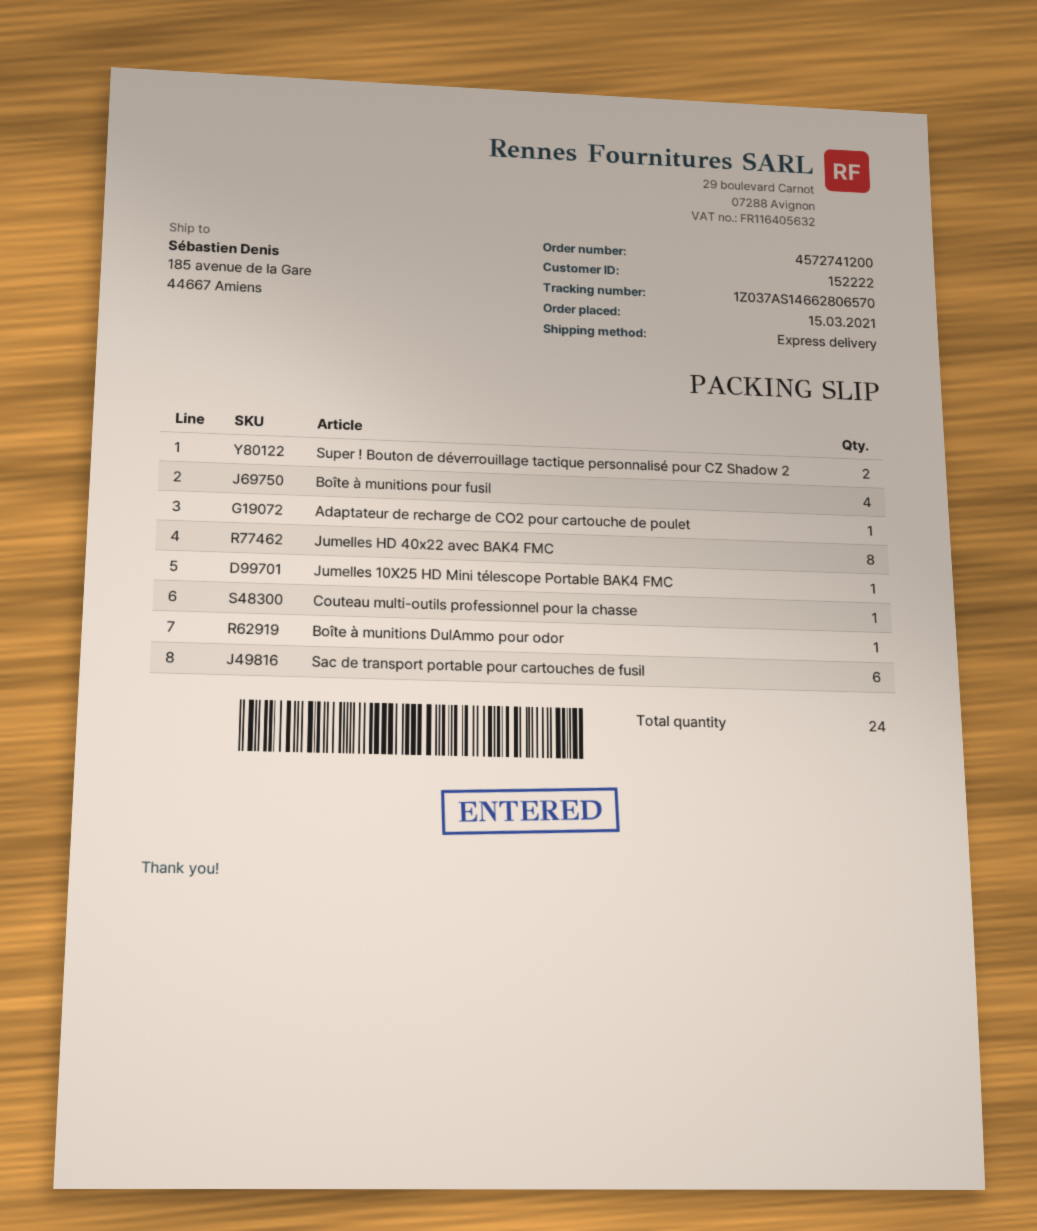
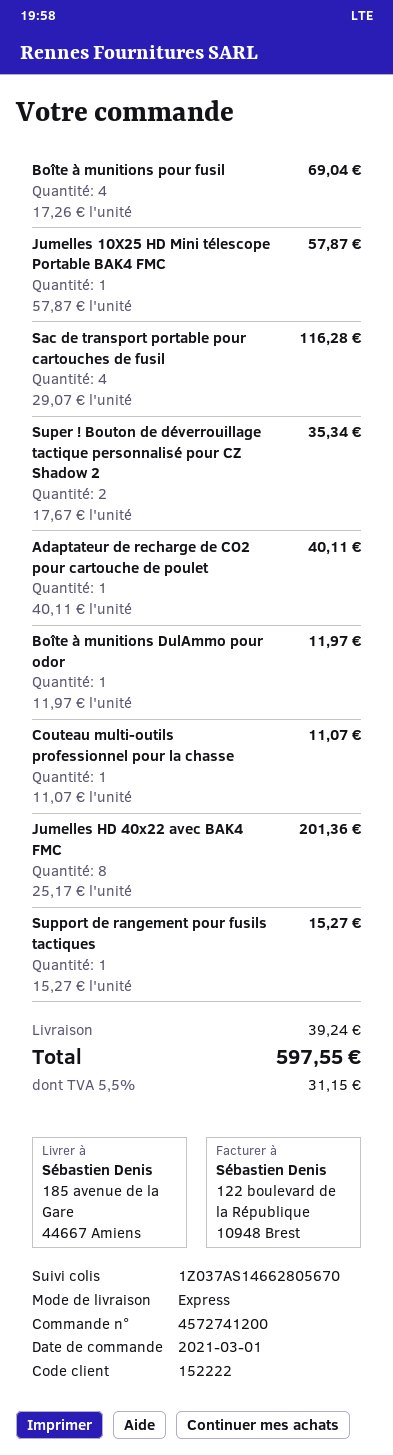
order date: 2021-03-15 -> 2021-03-01
tracking number: 1Z037AS14662806570 -> 1Z037AS14662805670
Sac de transport portable pour cartouches de fusil: 6 -> 4
Support de rangement pour fusils tactiques: none -> 1

